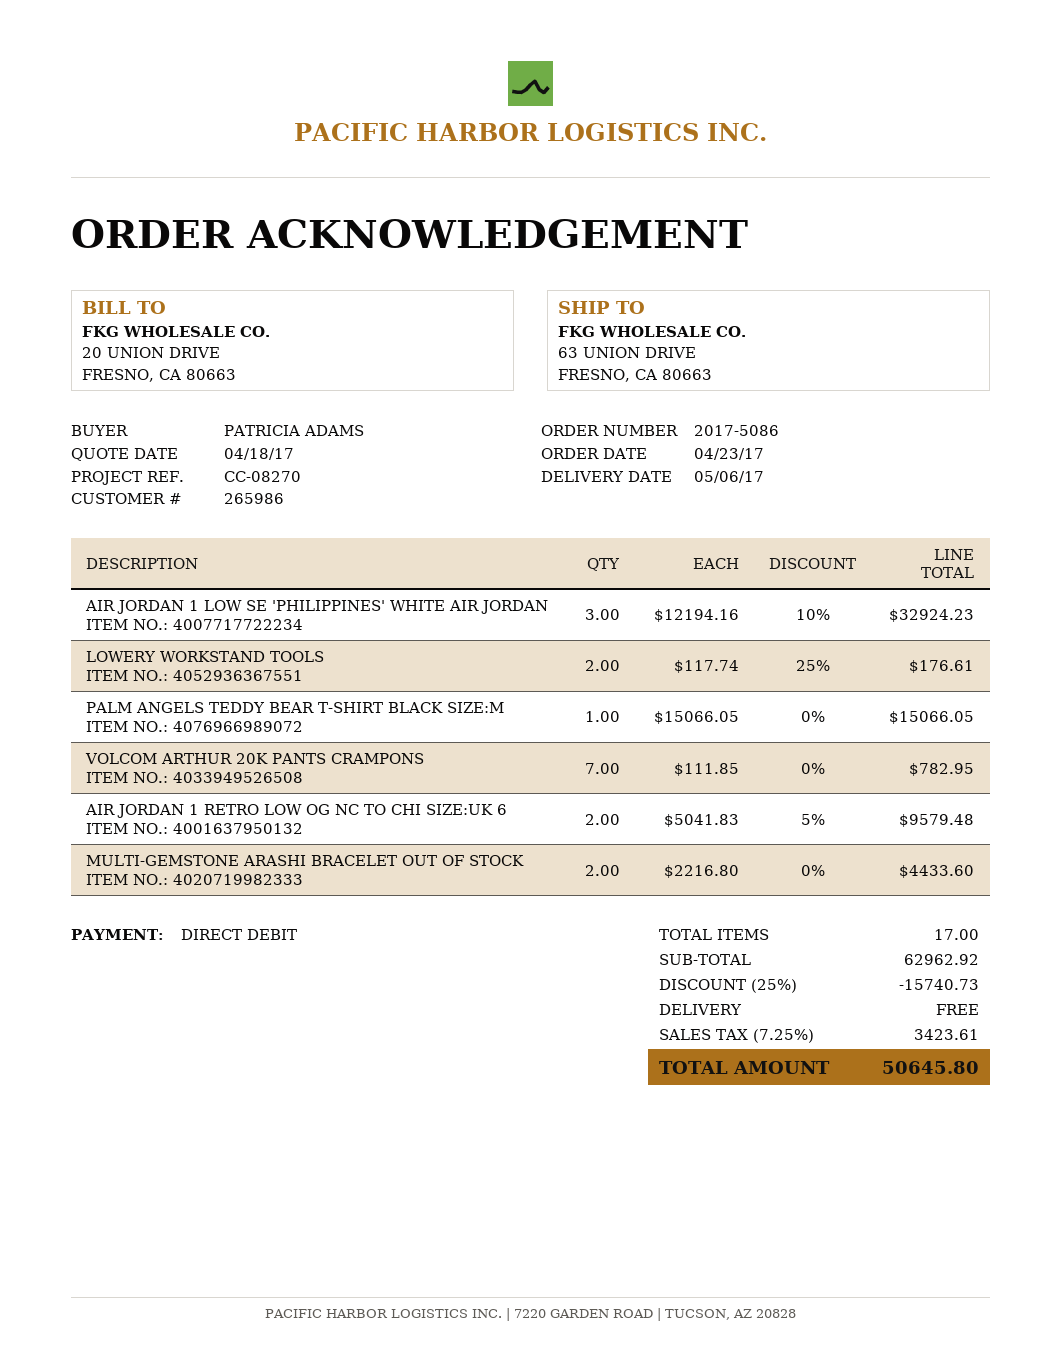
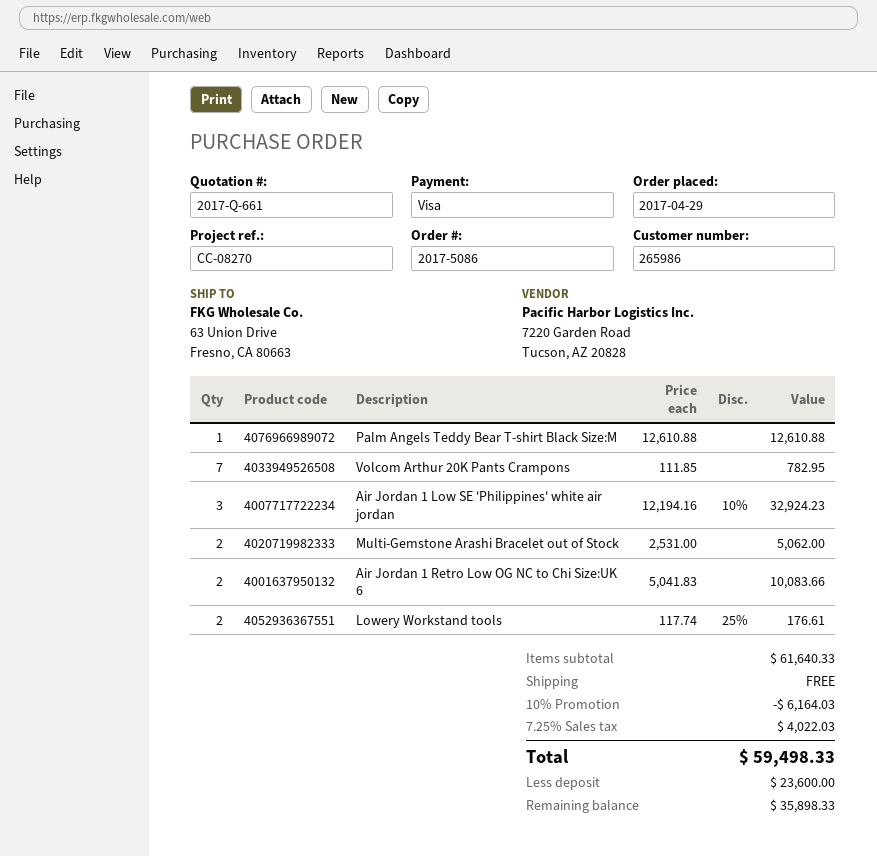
order date: 2017-04-23 -> 2017-04-29
payment method: direct debit -> Visa
PALM ANGELS TEDDY BEAR T-SHIRT BLACK SIZE:M: 1 x 15066.05 = 15066.05 -> 1 x 12610.88 = 12610.88
AIR JORDAN 1 RETRO LOW OG NC TO CHI SIZE:UK 6: 2 x 5041.83 - 5% = 9579.48 -> 2 x 5041.83 = 10083.66
MULTI-GEMSTONE ARASHI BRACELET OUT OF STOCK: 2 x 2216.80 = 4433.60 -> 2 x 2531.00 = 5062.00
subtotal: 62962.92 -> 61640.33
discount: 25% = 15740.73 -> 10% = 6164.03
tax: 7.25% = 3423.61 -> 7.25% = 4022.03
total: 50645.80 -> 59498.33

